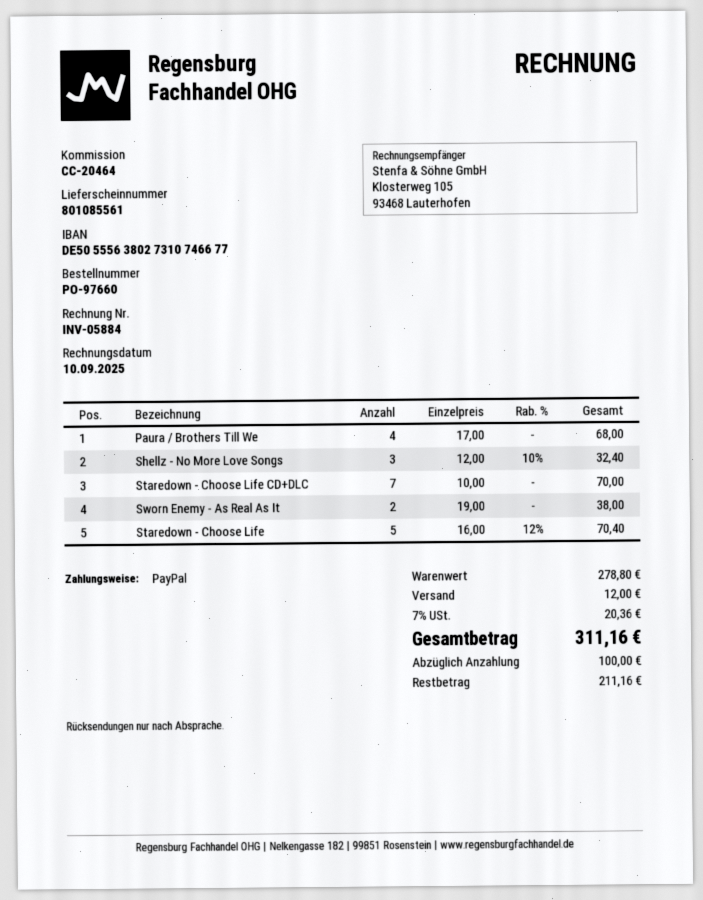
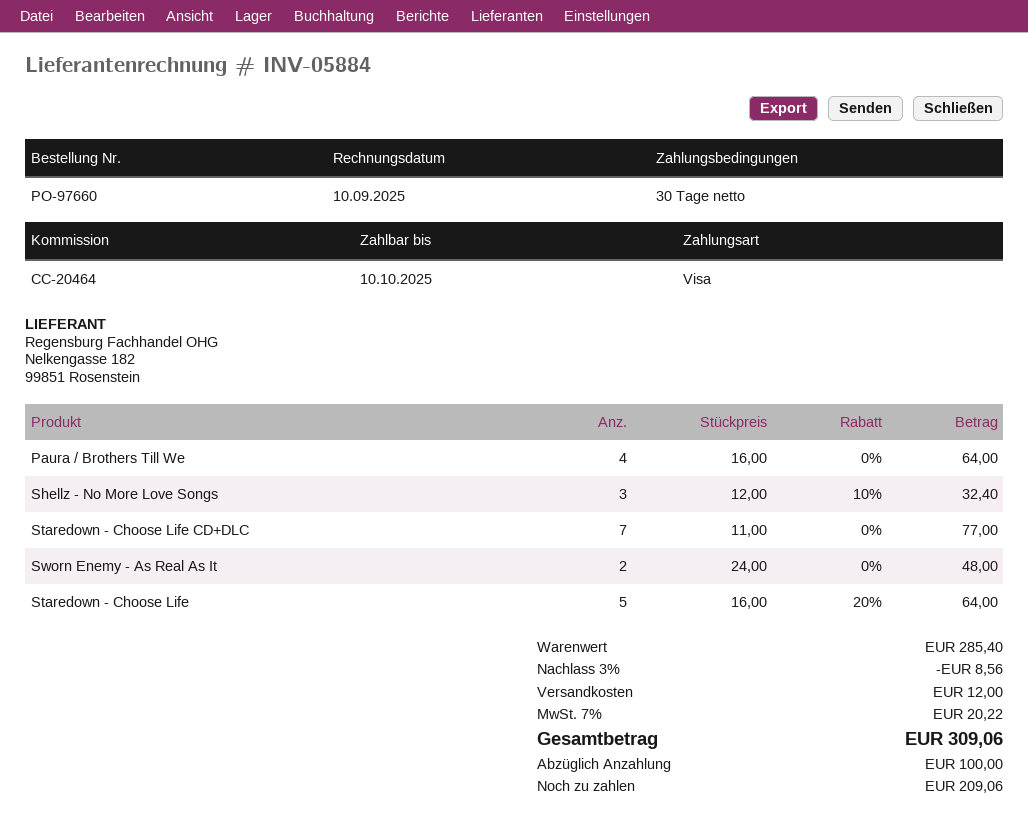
payment method: PayPal -> Visa
Paura / Brothers Till We: 4 x 17.00 = 68.00 -> 4 x 16.00 = 64.00
Staredown - Choose Life CD+DLC: 7 x 10.00 = 70.00 -> 7 x 11.00 = 77.00
Sworn Enemy - As Real As It: 2 x 19.00 = 38.00 -> 2 x 24.00 = 48.00
Staredown - Choose Life: 5 x 16.00 - 12% = 70.40 -> 5 x 16.00 - 20% = 64.00
subtotal: 278.80 -> 285.40
discount: none -> 3% = 8.56
tax: 7% = 20.36 -> 7% = 20.22
total: 311.16 -> 309.06
balance: 211.16 -> 209.06

